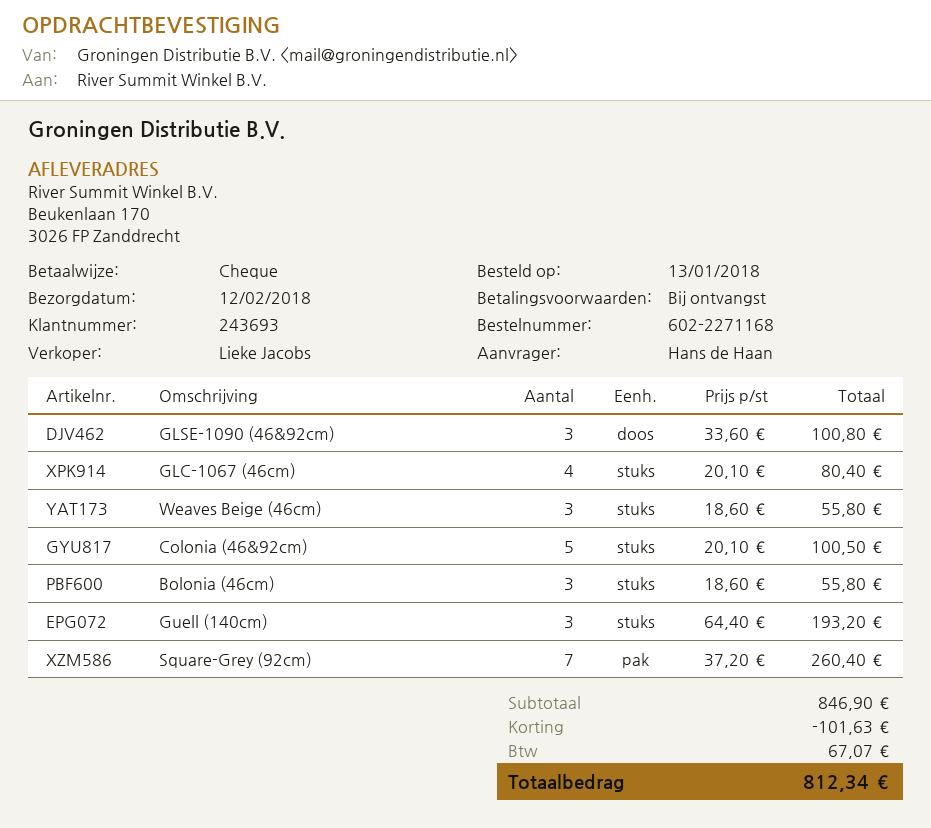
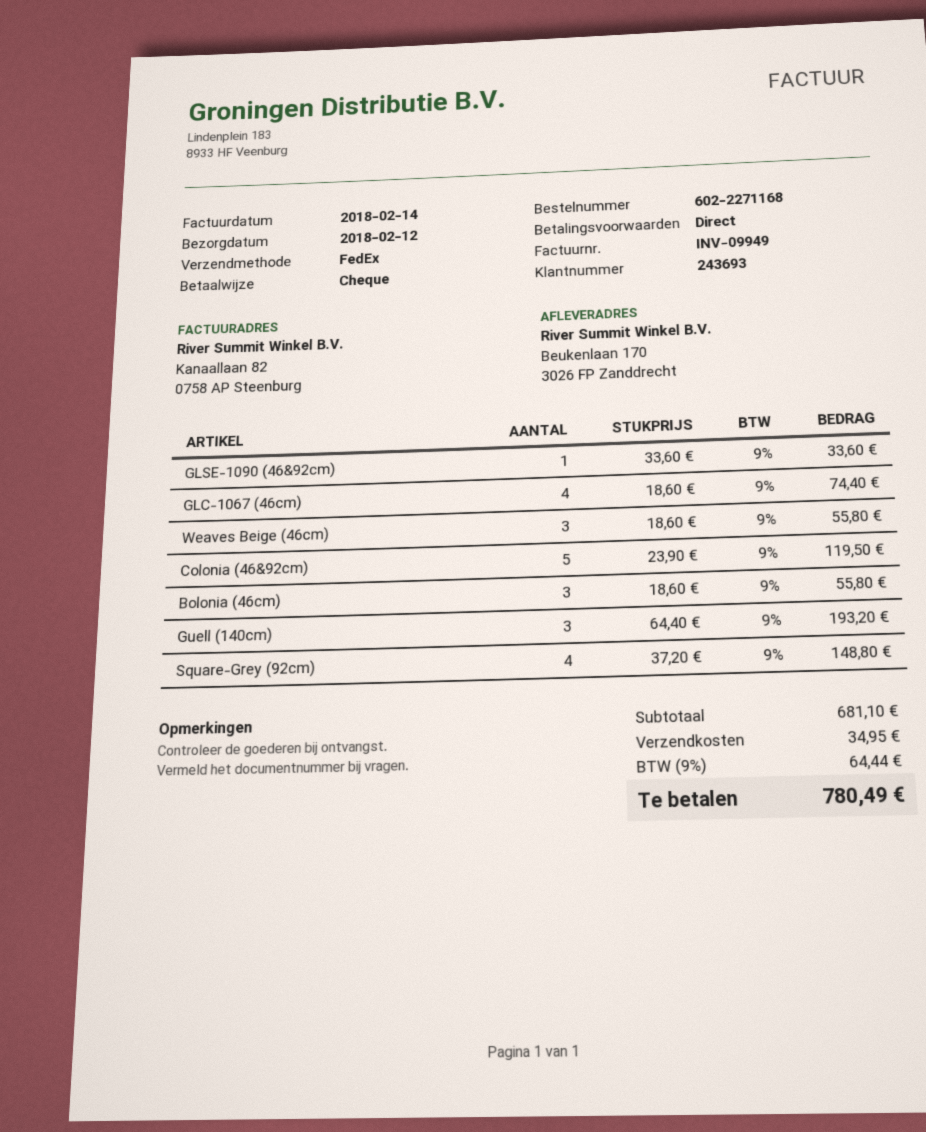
GLSE-1090 (46&92cm): 3 x 33.60 = 100.80 -> 1 x 33.60 = 33.60
GLC-1067 (46cm): 4 x 20.10 = 80.40 -> 4 x 18.60 = 74.40
Colonia (46&92cm): 5 x 20.10 = 100.50 -> 5 x 23.90 = 119.50
Square-Grey (92cm): 7 x 37.20 = 260.40 -> 4 x 37.20 = 148.80
subtotal: 846.90 -> 681.10
discount: 101.63 -> none
shipping: none -> 34.95
tax: 67.07 -> 64.44
total: 812.34 -> 780.49

